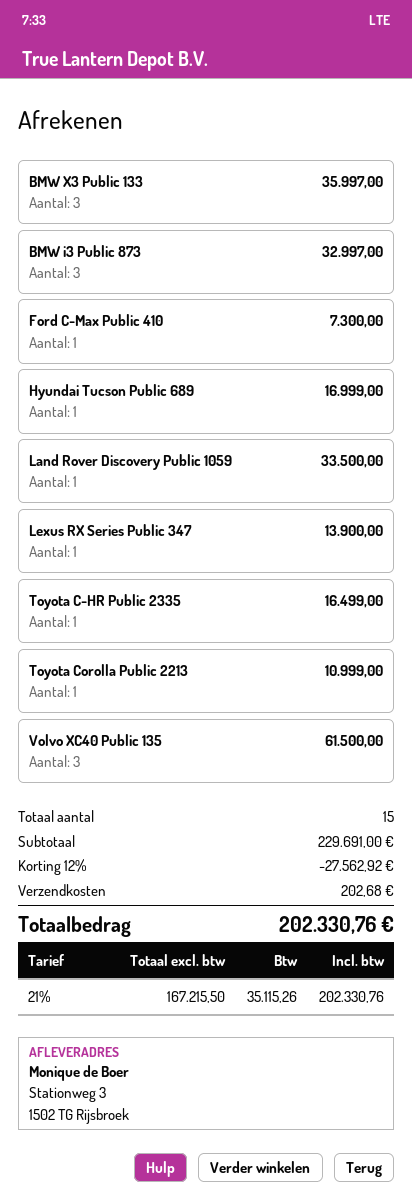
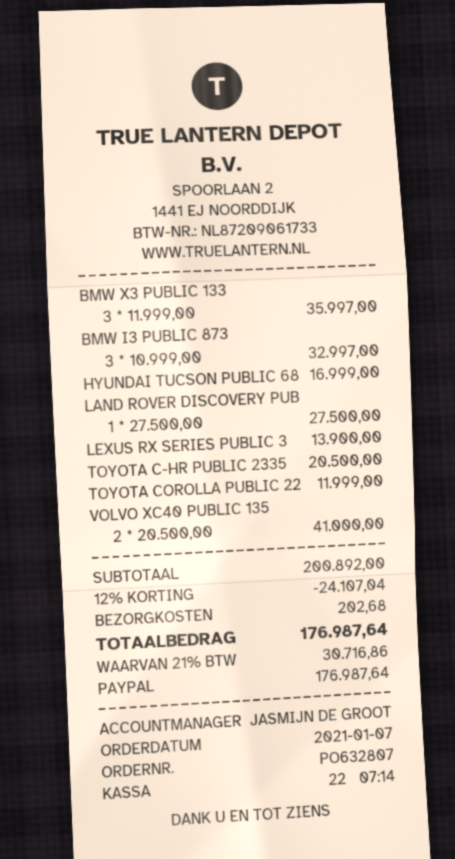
Ford C-Max Public 410: 1 for 7300.00 -> none
Land Rover Discovery Public 1059: 1 for 33500.00 -> 1 for 27500.00
Toyota C-HR Public 2335: 1 for 16499.00 -> 1 for 20500.00
Toyota Corolla Public 2213: 1 for 10999.00 -> 1 for 11999.00
Volvo XC40 Public 135: 3 for 61500.00 -> 2 for 41000.00
subtotal: 229691.00 -> 200892.00
discount: 12% = 27562.92 -> 12% = 24107.04
tax: 21% = 35115.26 -> 21% = 30716.86
total: 202330.76 -> 176987.64

